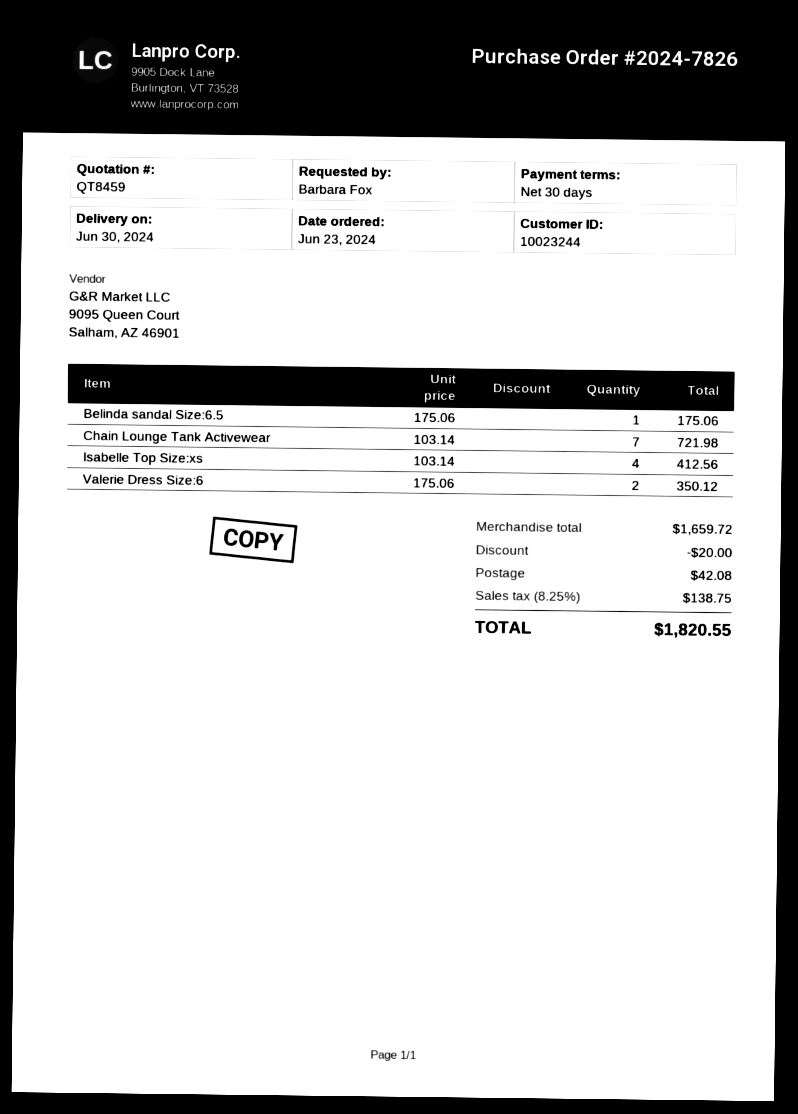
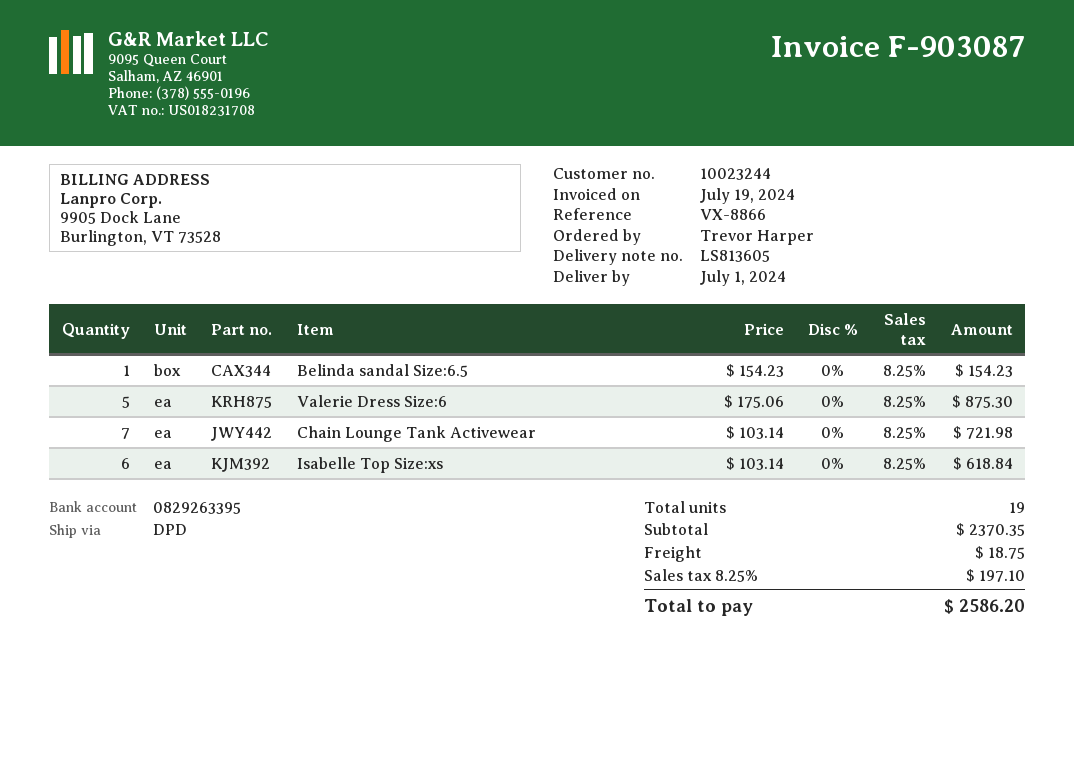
delivery date: 2024-06-30 -> 2024-07-01
ordered by: Barbara Fox -> Trevor Harper
Belinda sandal Size:6.5: 1 x 175.06 = 175.06 -> 1 x 154.23 = 154.23
Isabelle Top Size:xs: 4 x 103.14 = 412.56 -> 6 x 103.14 = 618.84
Valerie Dress Size:6: 2 x 175.06 = 350.12 -> 5 x 175.06 = 875.30
subtotal: 1659.72 -> 2370.35
discount: 20.00 -> none
shipping: 42.08 -> 18.75
tax: 8.25% = 138.75 -> 8.25% = 197.10
total: 1820.55 -> 2586.20

